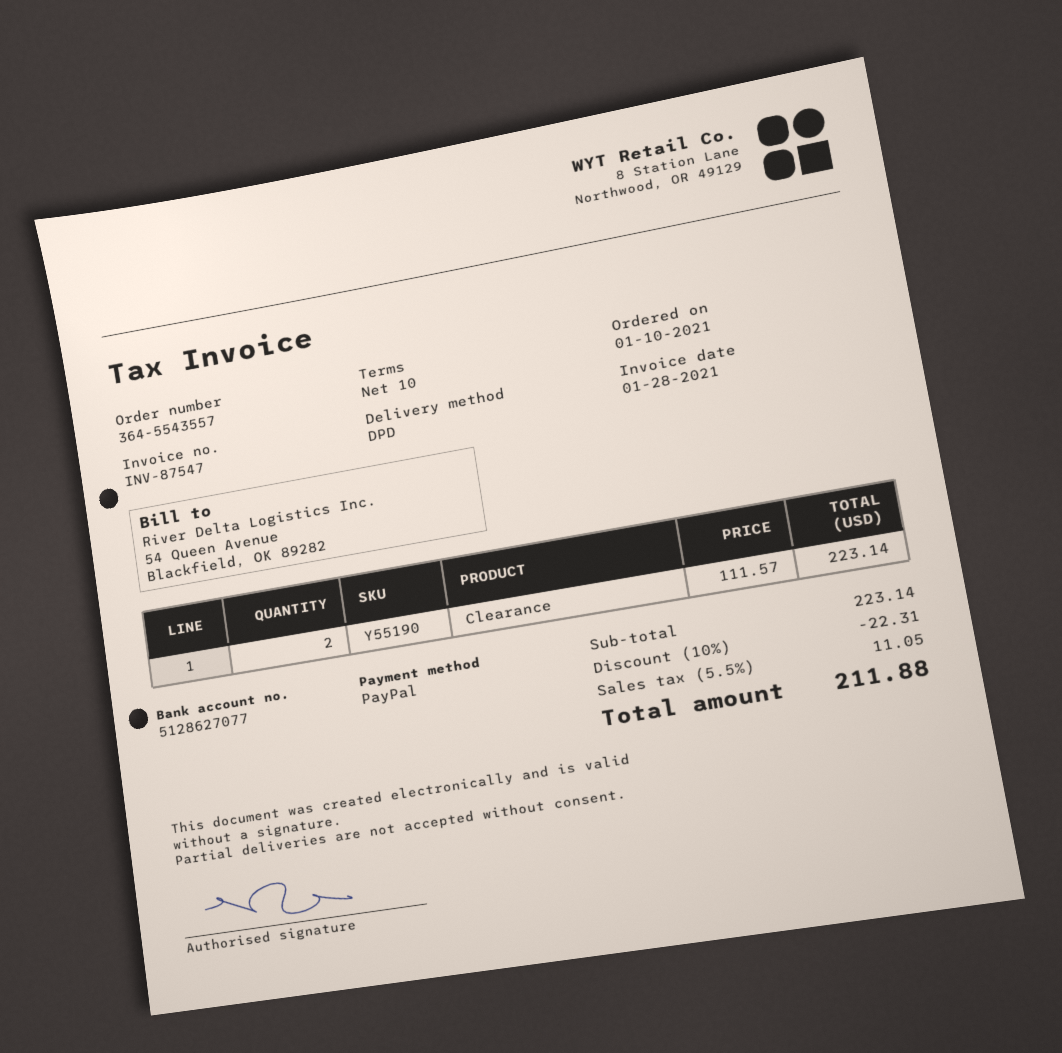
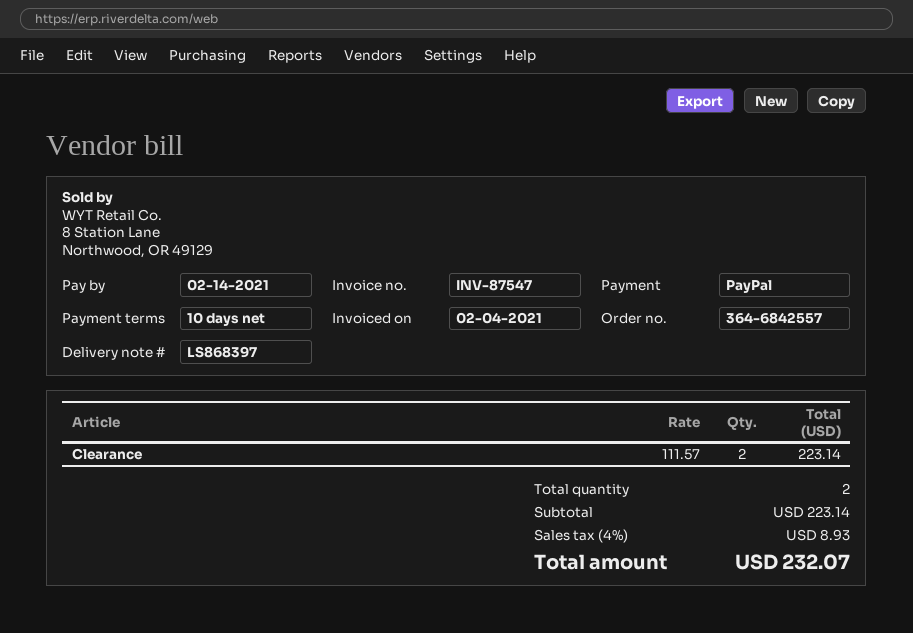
order number: 364-5543557 -> 364-6842557
invoice date: 2021-01-28 -> 2021-02-04
discount: 10% = 22.31 -> none
tax: 5.5% = 11.05 -> 4% = 8.93
total: 211.88 -> 232.07

